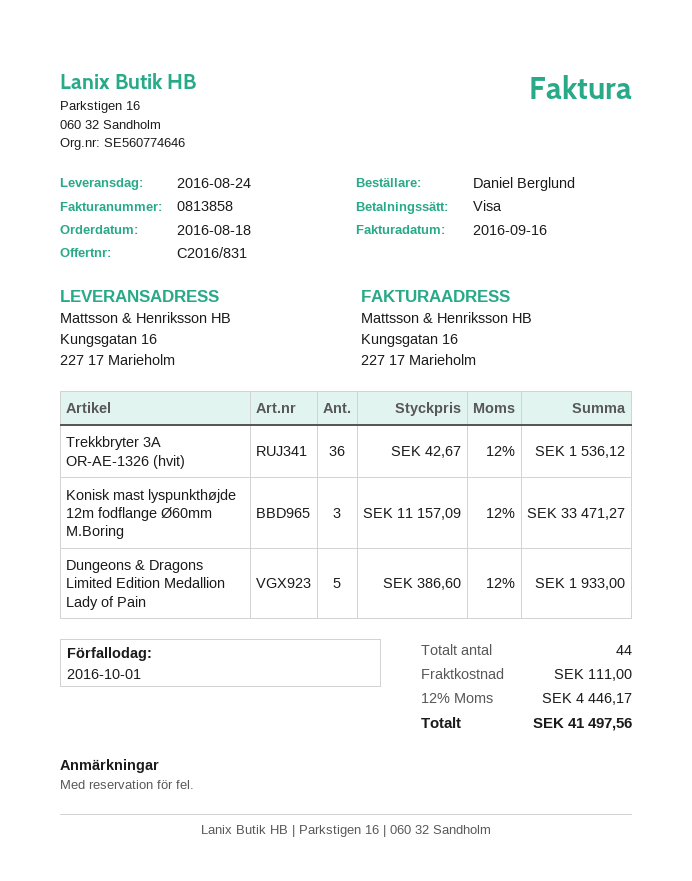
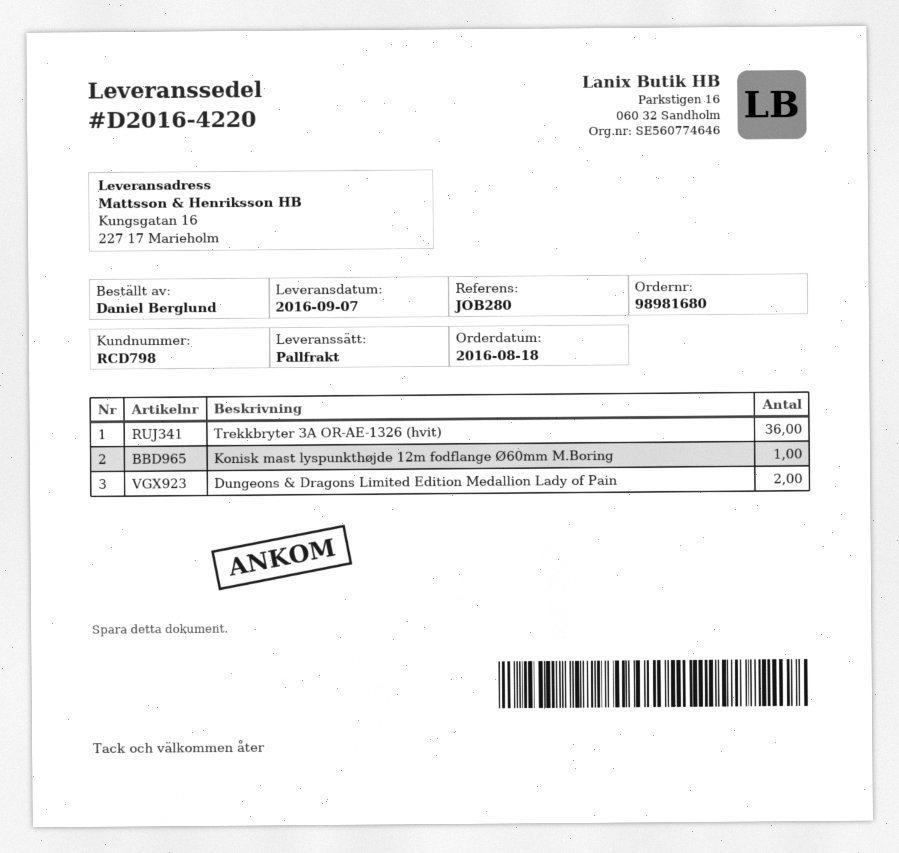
delivery date: 2016-08-24 -> 2016-09-07
Konisk mast lyspunkthøjde 12m fodflange Ø60mm M.Boring: 3 -> 1
Dungeons & Dragons Limited Edition Medallion Lady of Pain: 5 -> 2

